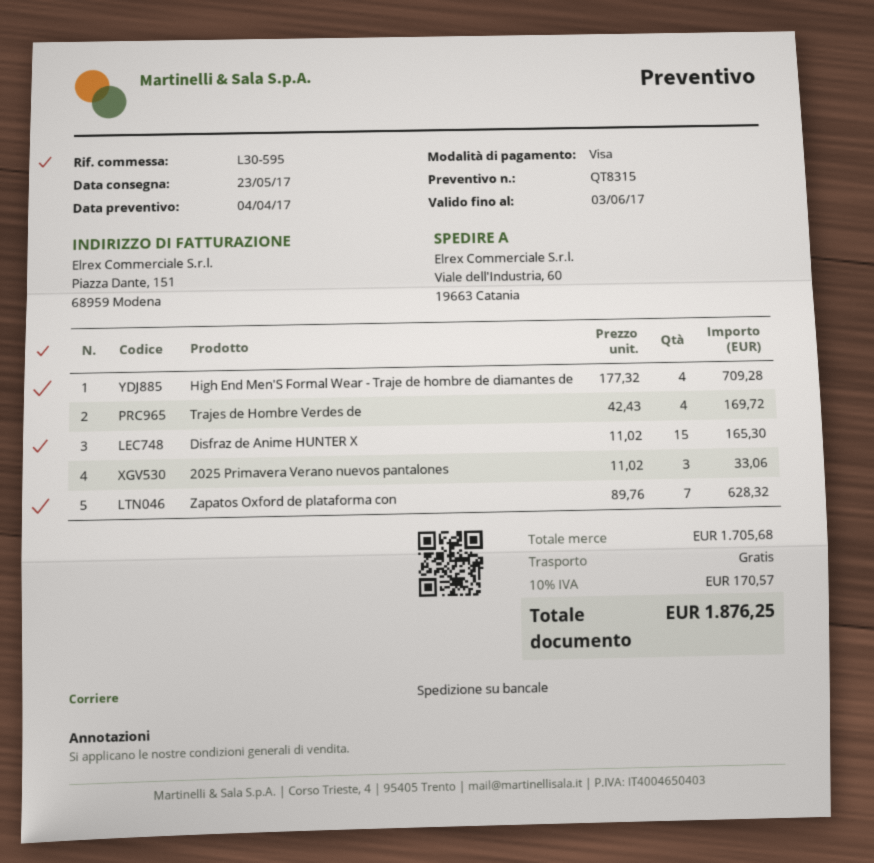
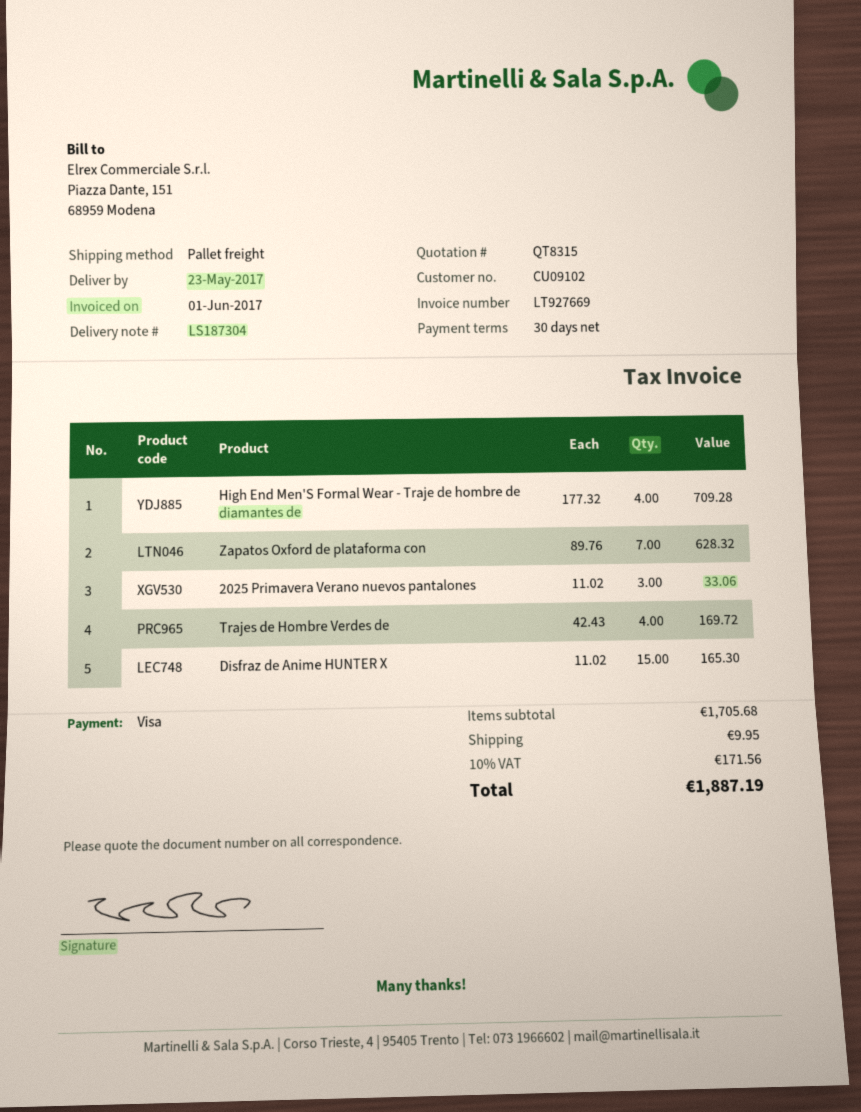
shipping: 0.00 -> 9.95
tax: 10% = 170.57 -> 10% = 171.56
total: 1876.25 -> 1887.19

